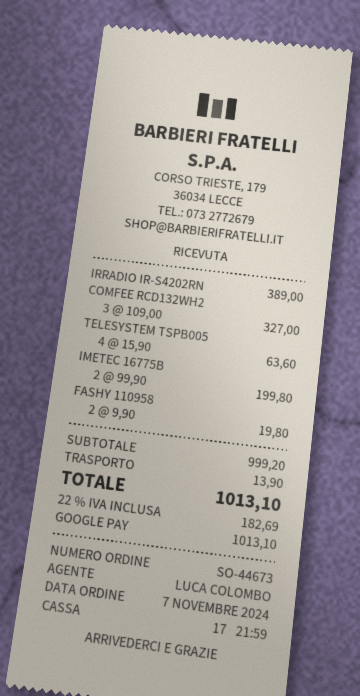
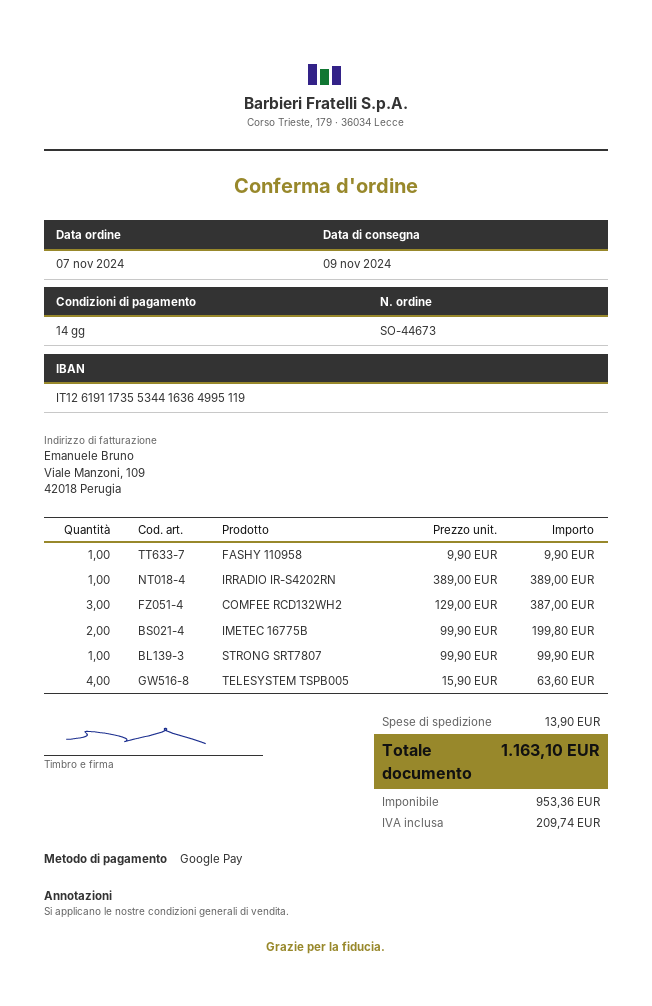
COMFEE RCD132WH2: 3 x 109.00 = 327.00 -> 3 x 129.00 = 387.00
FASHY 110958: 2 x 9.90 = 19.80 -> 1 x 9.90 = 9.90
STRONG SRT7807: none -> 1 x 99.90 = 99.90
tax: 182.69 -> 209.74
total: 1013.10 -> 1163.10

